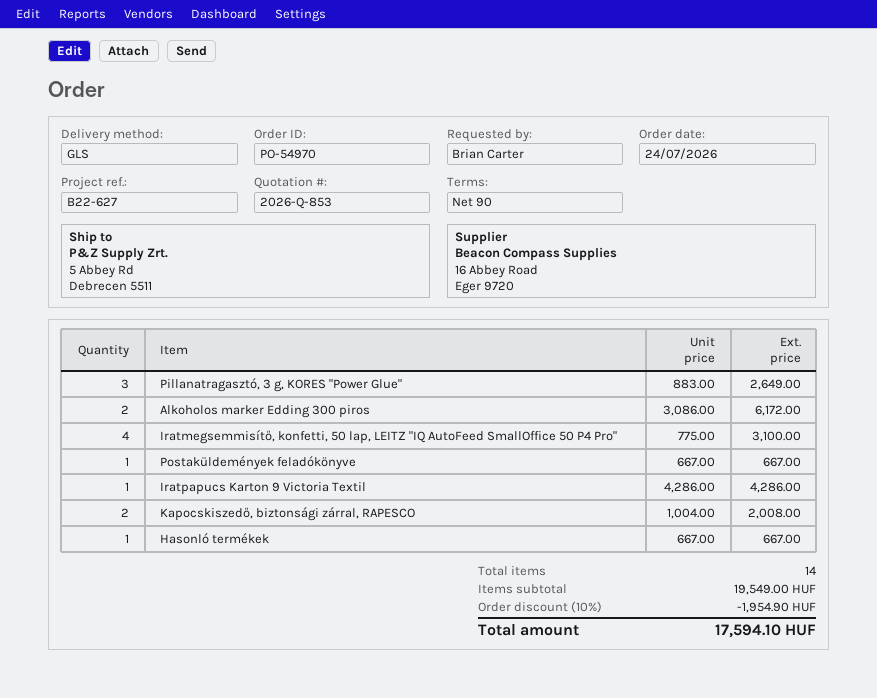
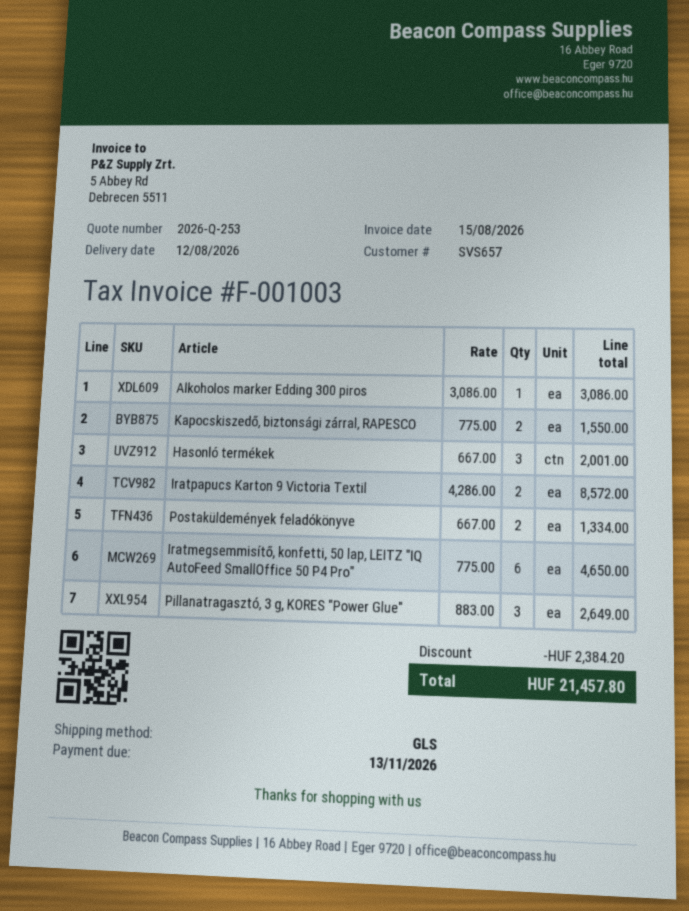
quote number: 2026-Q-853 -> 2026-Q-253
Alkoholos marker Edding 300 piros: 2 x 3086.00 = 6172.00 -> 1 x 3086.00 = 3086.00
Iratmegsemmisítő, konfetti, 50 lap, LEITZ "IQ AutoFeed SmallOffice 50 P4 Pro": 4 x 775.00 = 3100.00 -> 6 x 775.00 = 4650.00
Postaküldemények feladókönyve: 1 x 667.00 = 667.00 -> 2 x 667.00 = 1334.00
Iratpapucs Karton 9 Victoria Textil: 1 x 4286.00 = 4286.00 -> 2 x 4286.00 = 8572.00
Kapocskiszedő, biztonsági zárral, RAPESCO: 2 x 1004.00 = 2008.00 -> 2 x 775.00 = 1550.00
Hasonló termékek: 1 x 667.00 = 667.00 -> 3 x 667.00 = 2001.00
discount: 1954.90 -> 2384.20
total: 17594.10 -> 21457.80

